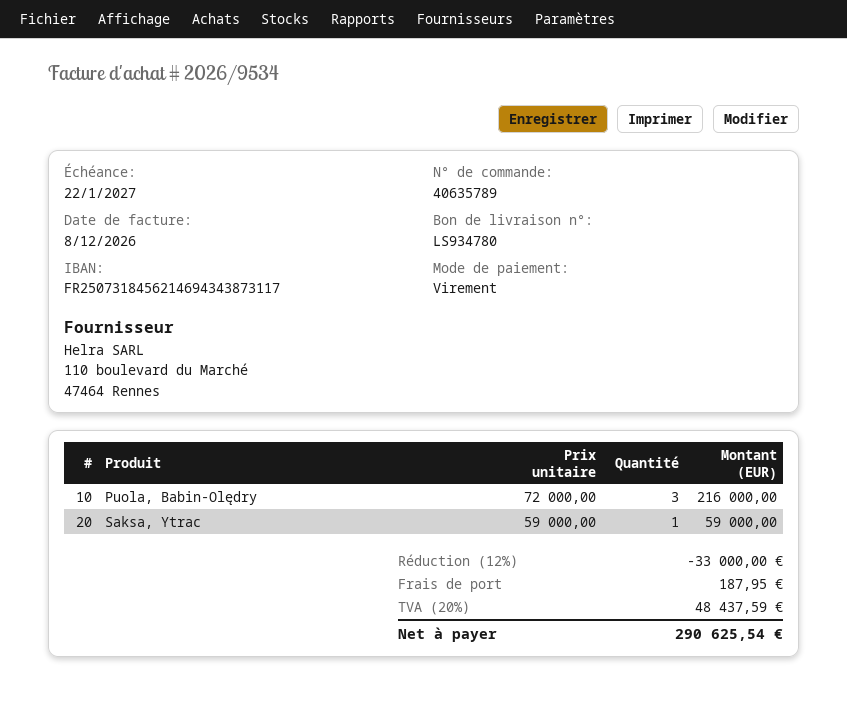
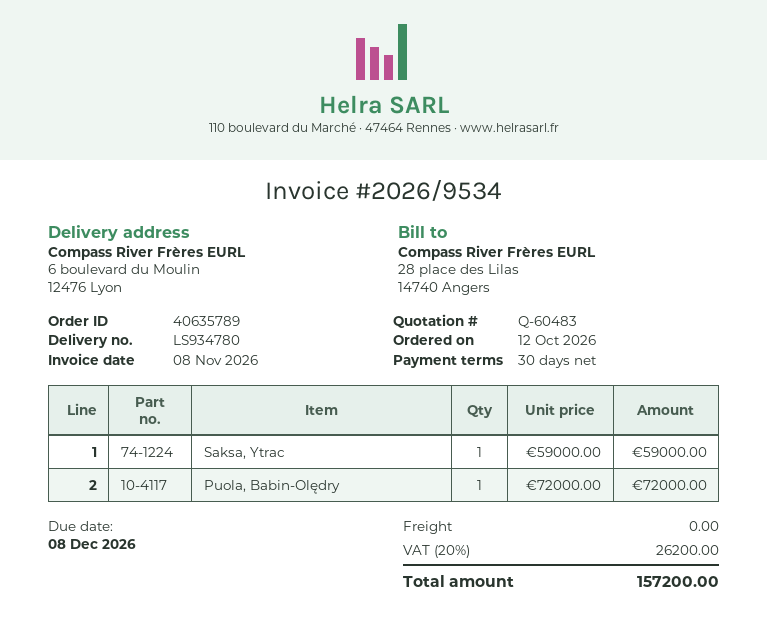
invoice date: 2026-12-08 -> 2026-11-08
due date: 2027-01-22 -> 2026-12-08
Puola, Babin-Olędry: 3 x 72000.00 = 216000.00 -> 1 x 72000.00 = 72000.00
discount: 12% = 33000.00 -> none
shipping: 187.95 -> 0.00
tax: 20% = 48437.59 -> 20% = 26200.00
total: 290625.54 -> 157200.00

